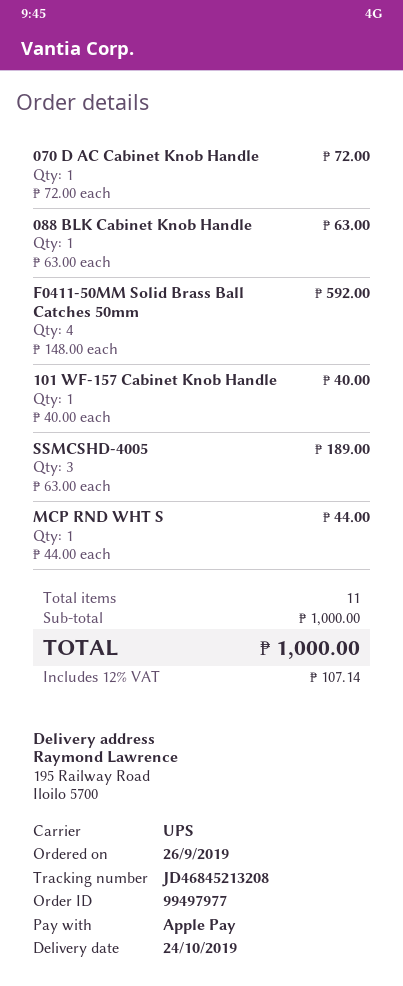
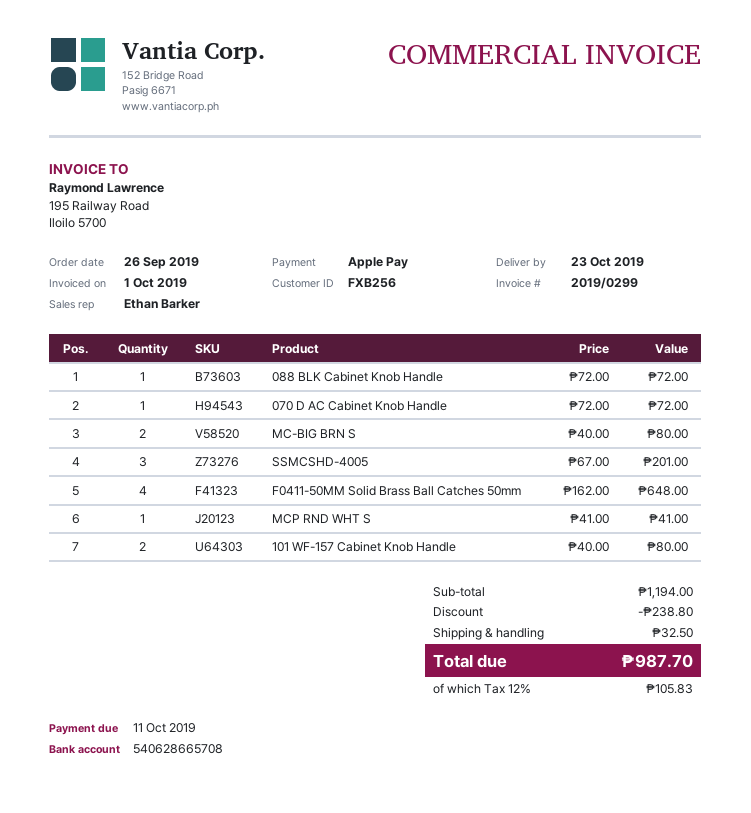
delivery date: 2019-10-24 -> 2019-10-23
088 BLK Cabinet Knob Handle: 1 x 63.00 = 63.00 -> 1 x 72.00 = 72.00
F0411-50MM Solid Brass Ball Catches 50mm: 4 x 148.00 = 592.00 -> 4 x 162.00 = 648.00
101 WF-157 Cabinet Knob Handle: 1 x 40.00 = 40.00 -> 2 x 40.00 = 80.00
SSMCSHD-4005: 3 x 63.00 = 189.00 -> 3 x 67.00 = 201.00
MCP RND WHT S: 1 x 44.00 = 44.00 -> 1 x 41.00 = 41.00
MC-BIG BRN S: none -> 2 x 40.00 = 80.00
subtotal: 1000.00 -> 1194.00
discount: none -> 238.80
shipping: none -> 32.50
tax: 12% = 107.14 -> 12% = 105.83
total: 1000.00 -> 987.70

